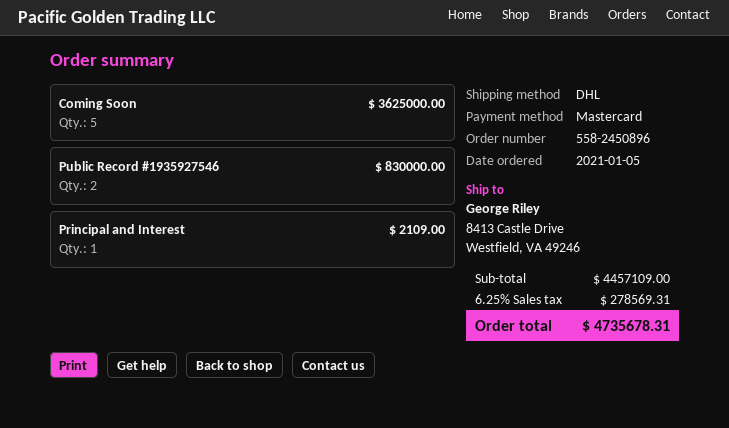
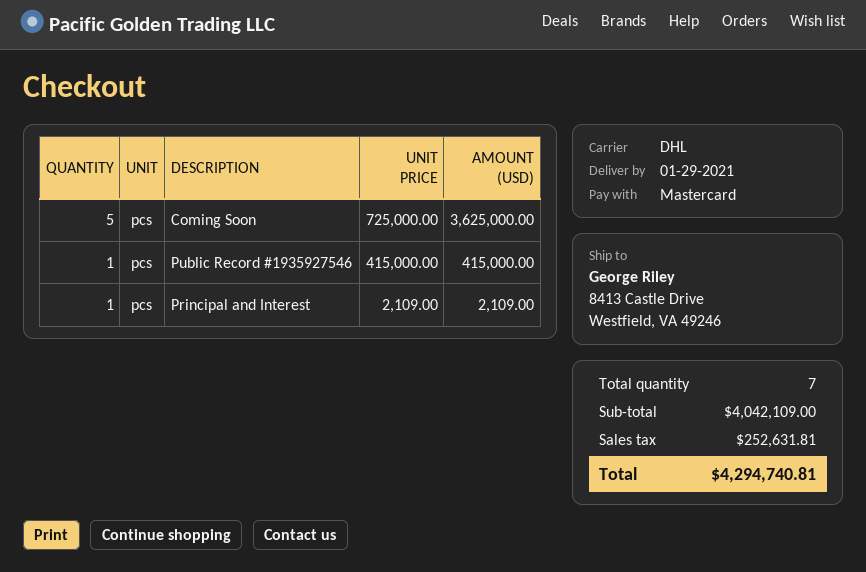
Public Record #1935927546: 2 for 830000.00 -> 1 for 415000.00
subtotal: 4457109.00 -> 4042109.00
tax: 278569.31 -> 252631.81
total: 4735678.31 -> 4294740.81

